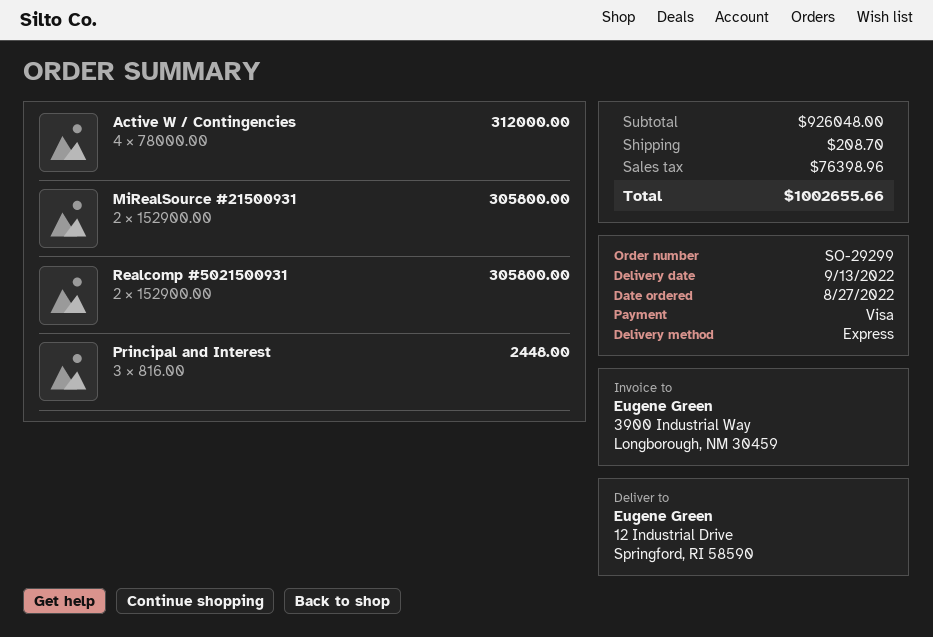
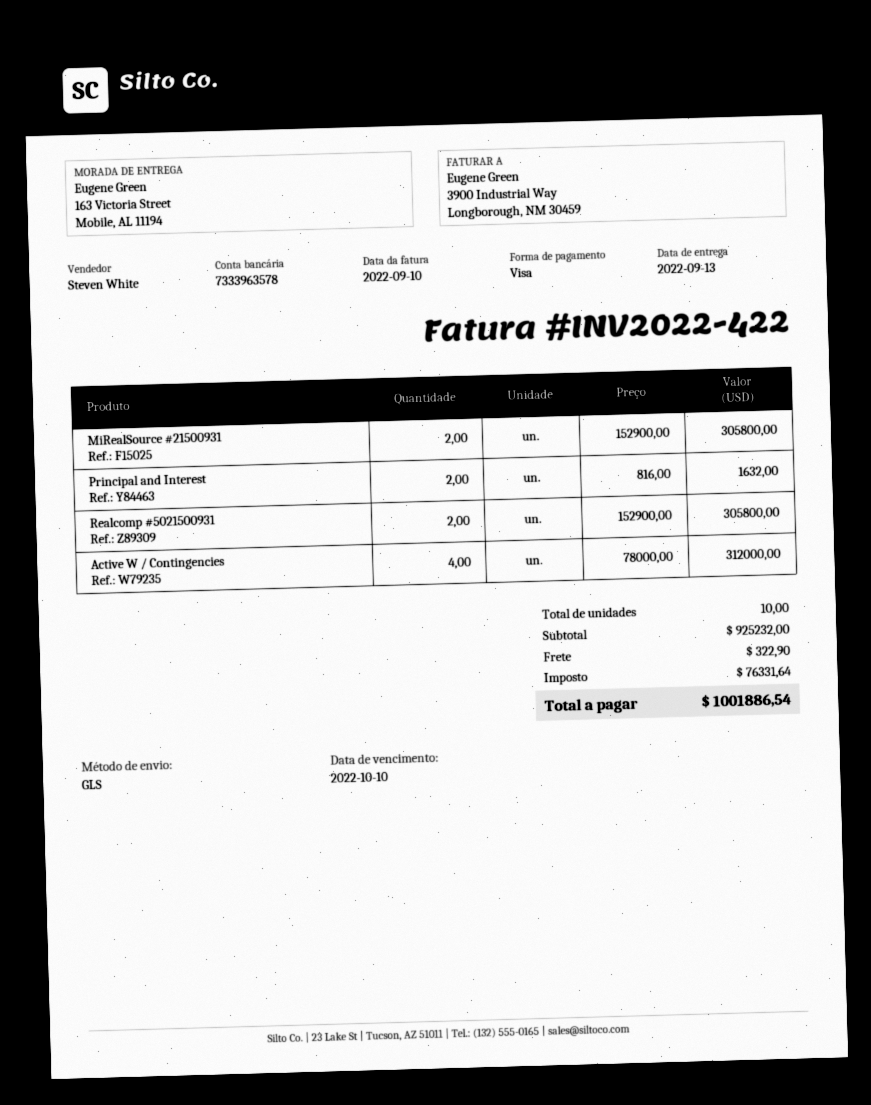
shipping method: express -> GLS
ship to: 12 Industrial Drive, Springford, RI 58590 -> 163 Victoria Street, Mobile, AL 11194
Principal and Interest: 3 x 816.00 = 2448.00 -> 2 x 816.00 = 1632.00
subtotal: 926048.00 -> 925232.00
shipping: 208.70 -> 322.90
tax: 76398.96 -> 76331.64
total: 1002655.66 -> 1001886.54

